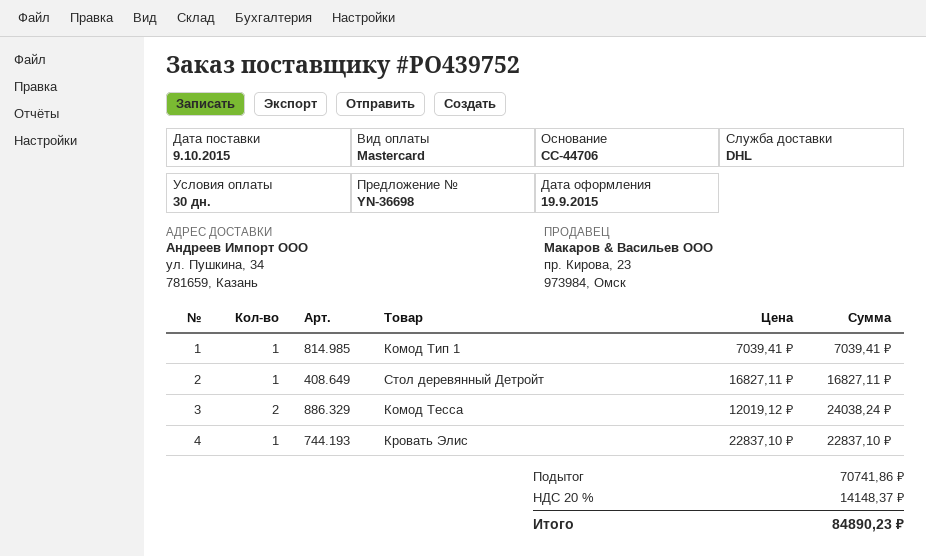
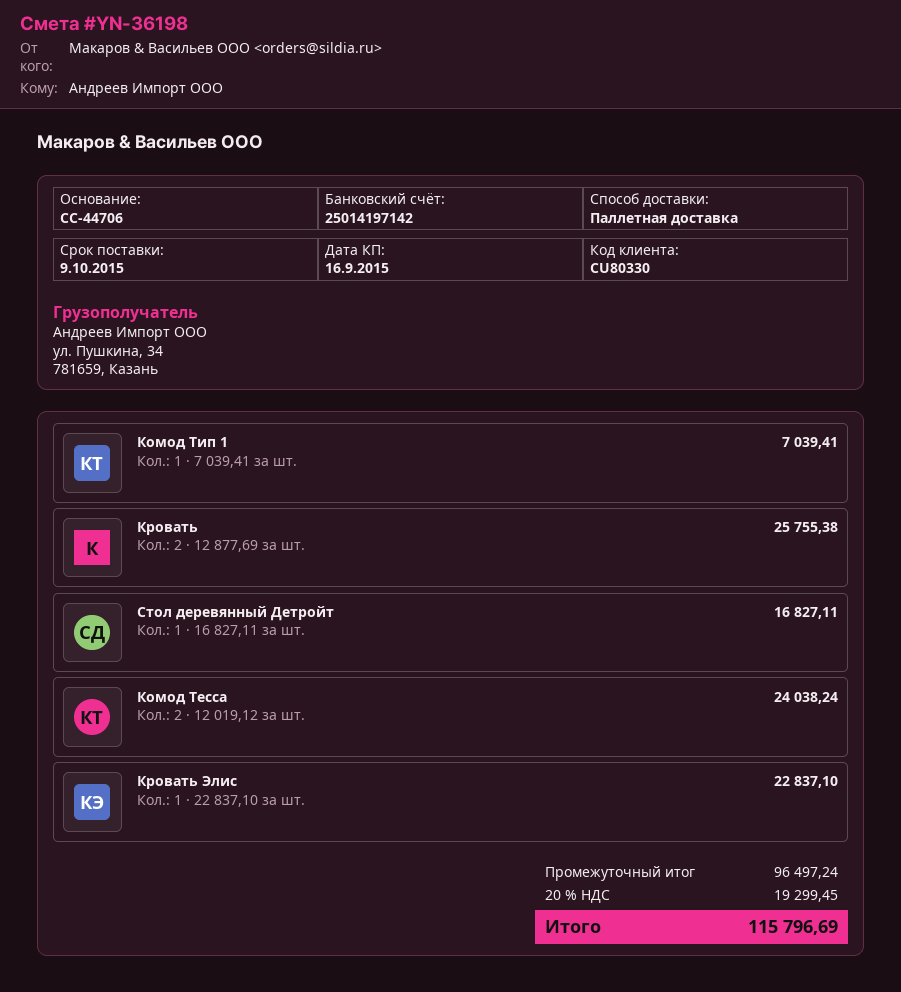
quote number: YN-36698 -> YN-36198
shipping method: DHL -> pallet freight
Кровать: none -> 2 x 12877.69 = 25755.38
subtotal: 70741.86 -> 96497.24
tax: 20% = 14148.37 -> 20% = 19299.45
total: 84890.23 -> 115796.69

